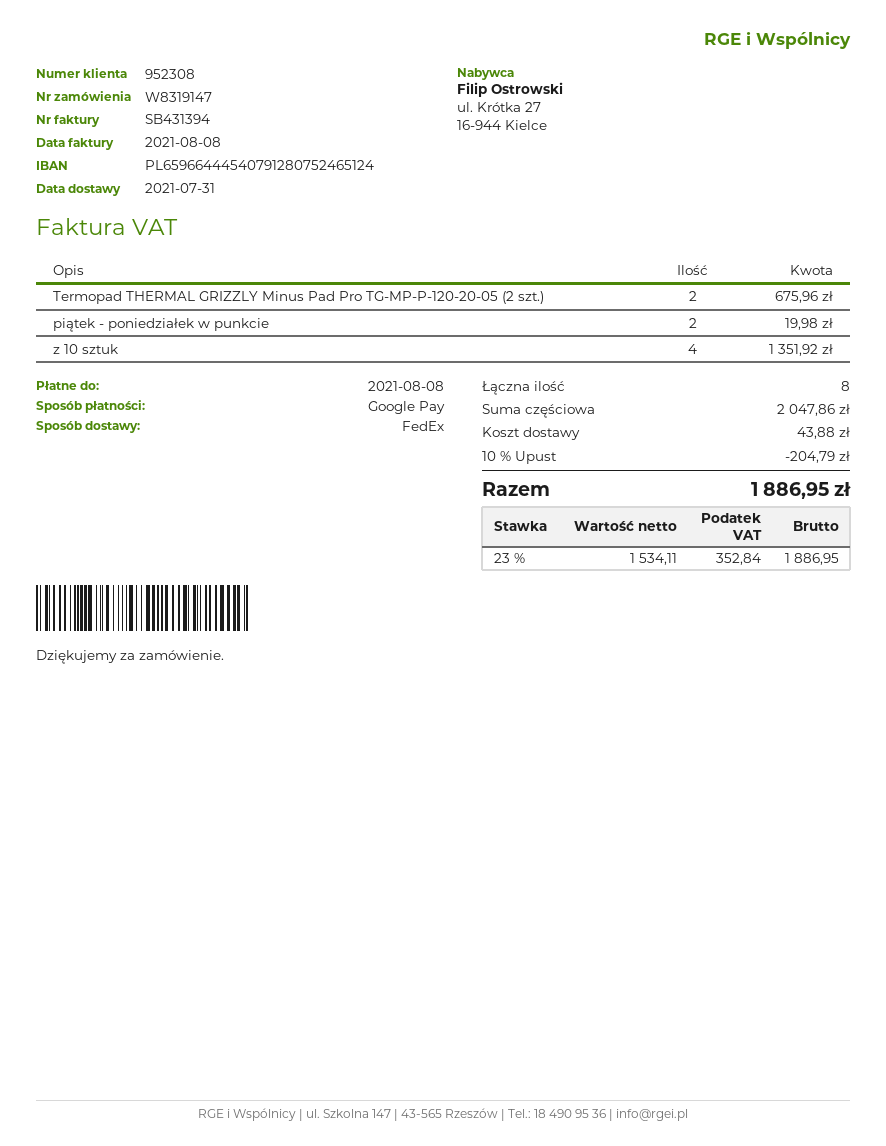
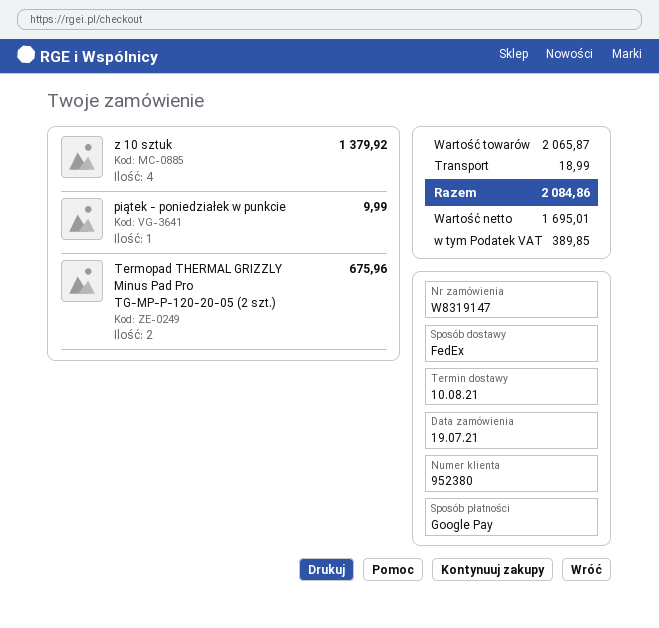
delivery date: 2021-07-31 -> 2021-08-10
customer number: 952308 -> 952380
piątek - poniedziałek w punkcie: 2 for 19.98 -> 1 for 9.99
z 10 sztuk: 4 for 1351.92 -> 4 for 1379.92
subtotal: 2047.86 -> 2065.87
discount: 10% = 204.79 -> none
shipping: 43.88 -> 18.99
net: 1534.11 -> 1695.01
tax: 352.84 -> 389.85
total: 1886.95 -> 2084.86

